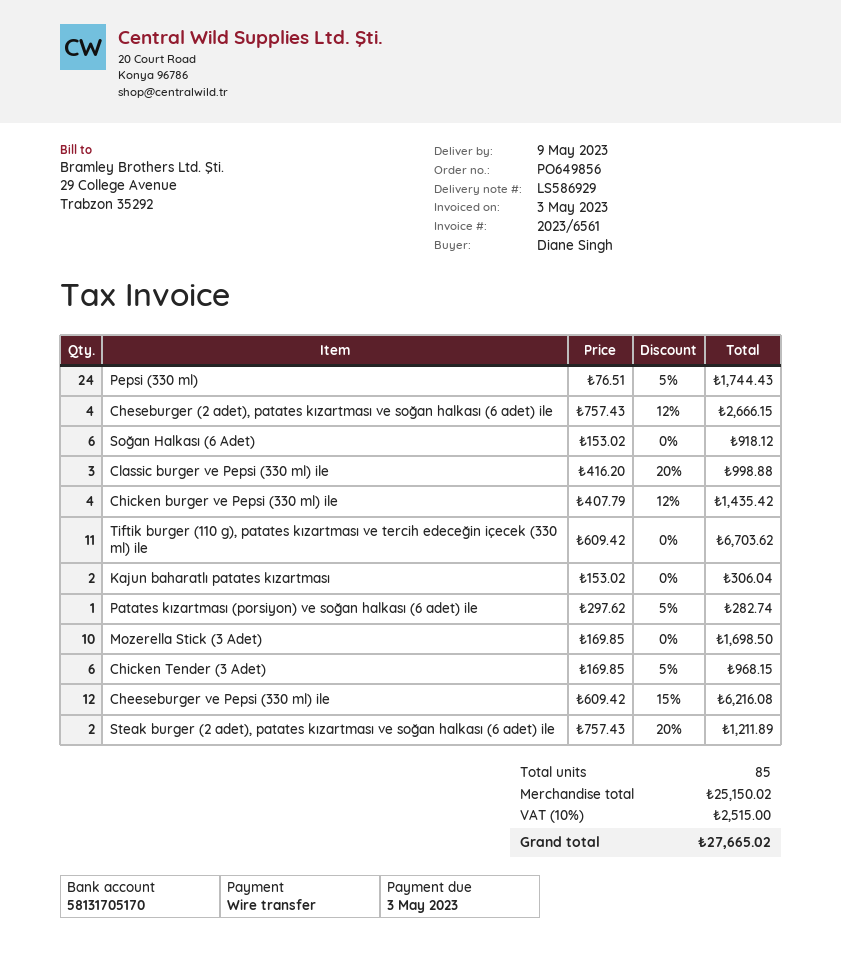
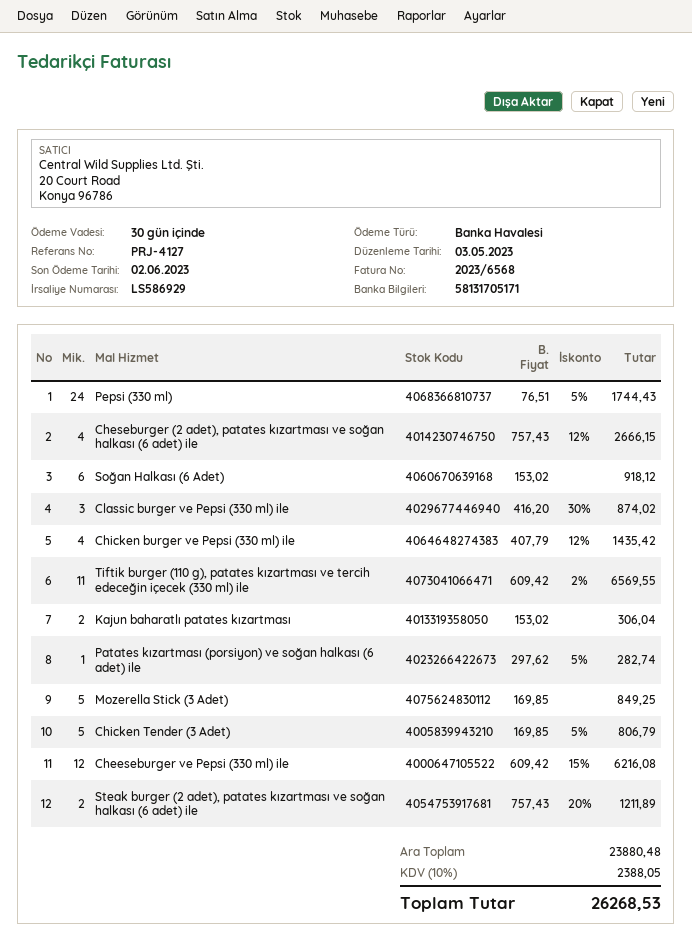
invoice number: 2023/6561 -> 2023/6568
due date: 2023-05-03 -> 2023-06-02
bank account: 58131705170 -> 58131705171
Classic burger ve Pepsi (330 ml) ile: 3 x 416.20 - 20% = 998.88 -> 3 x 416.20 - 30% = 874.02
Tiftik burger (110 g), patates kızartması ve tercih edeceğin içecek (330 ml) ile: 11 x 609.42 = 6703.62 -> 11 x 609.42 - 2% = 6569.55
Mozerella Stick (3 Adet): 10 x 169.85 = 1698.50 -> 5 x 169.85 = 849.25
Chicken Tender (3 Adet): 6 x 169.85 - 5% = 968.15 -> 5 x 169.85 - 5% = 806.79
subtotal: 25150.02 -> 23880.48
tax: 10% = 2515.00 -> 10% = 2388.05
total: 27665.02 -> 26268.53

